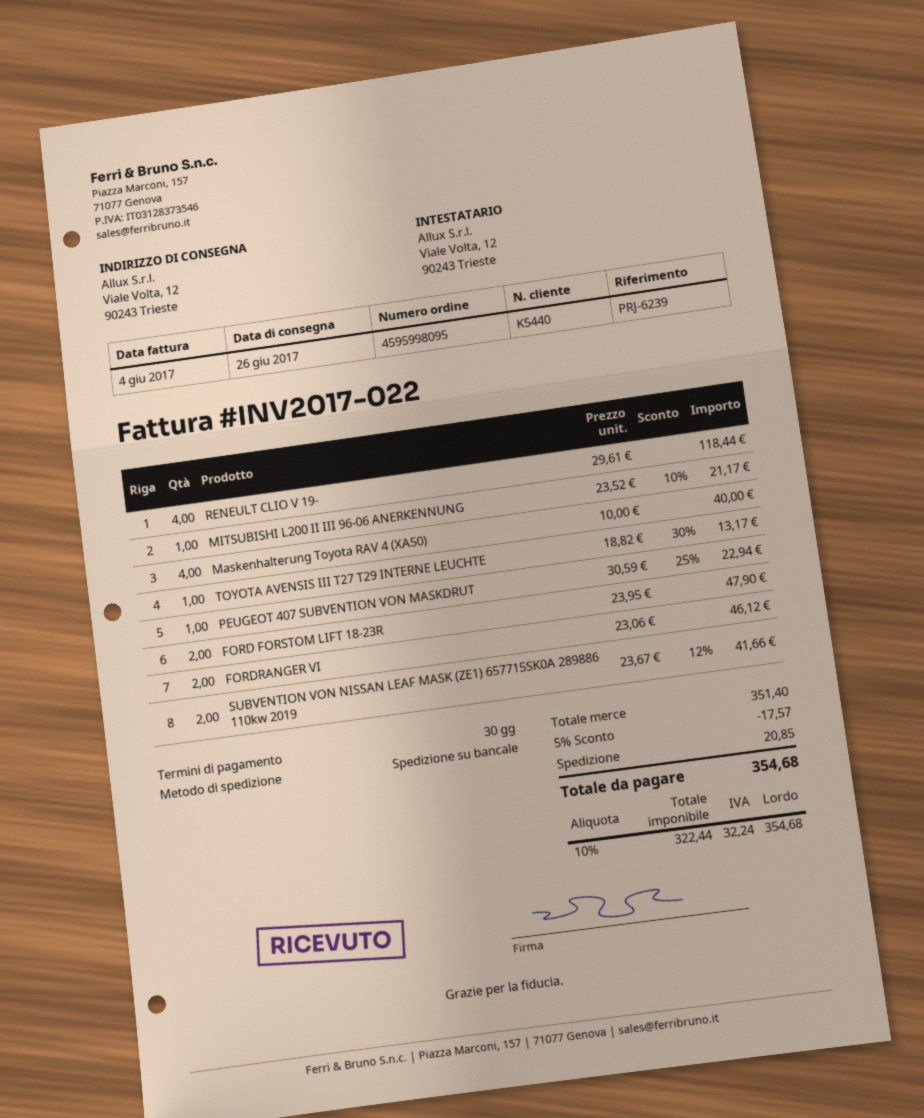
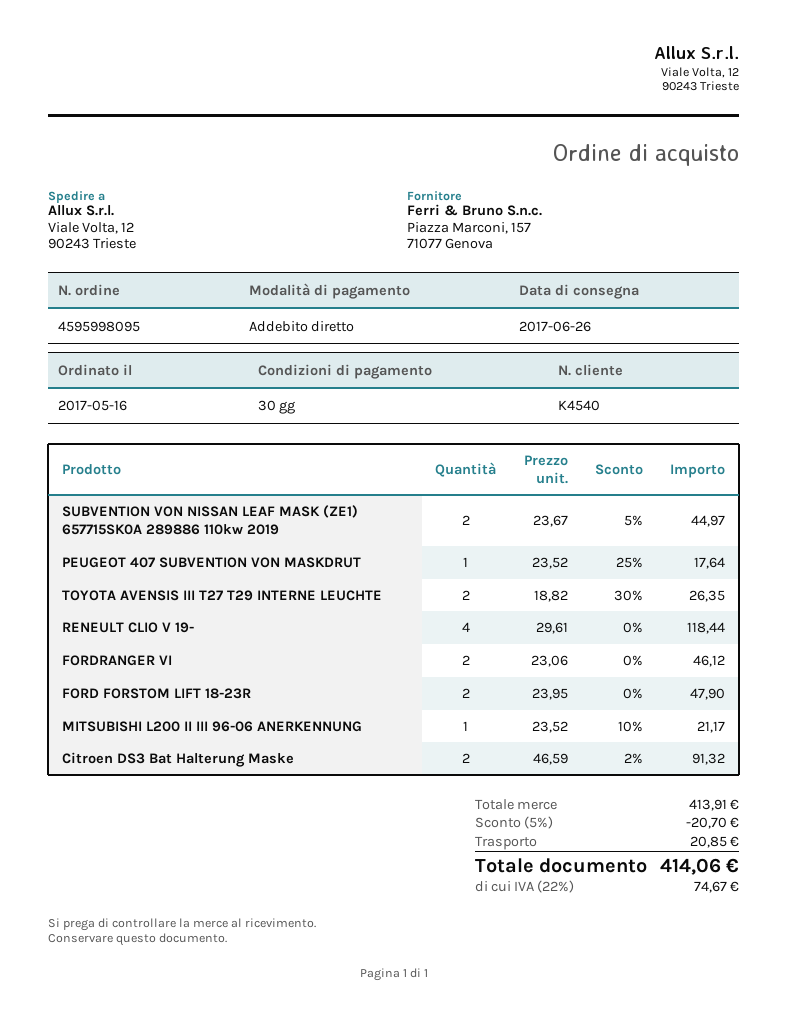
customer number: K5440 -> K4540
Maskenhalterung Toyota RAV 4 (XA50): 4 x 10.00 = 40.00 -> none
TOYOTA AVENSIS III T27 T29 INTERNE LEUCHTE: 1 x 18.82 - 30% = 13.17 -> 2 x 18.82 - 30% = 26.35
PEUGEOT 407 SUBVENTION VON MASKDRUT: 1 x 30.59 - 25% = 22.94 -> 1 x 23.52 - 25% = 17.64
SUBVENTION VON NISSAN LEAF MASK (ZE1) 657715SK0A 289886 110kw 2019: 2 x 23.67 - 12% = 41.66 -> 2 x 23.67 - 5% = 44.97
Citroen DS3 Bat Halterung Maske: none -> 2 x 46.59 - 2% = 91.32
subtotal: 351.40 -> 413.91
discount: 5% = 17.57 -> 5% = 20.70
tax: 10% = 32.24 -> 22% = 74.67
total: 354.68 -> 414.06

